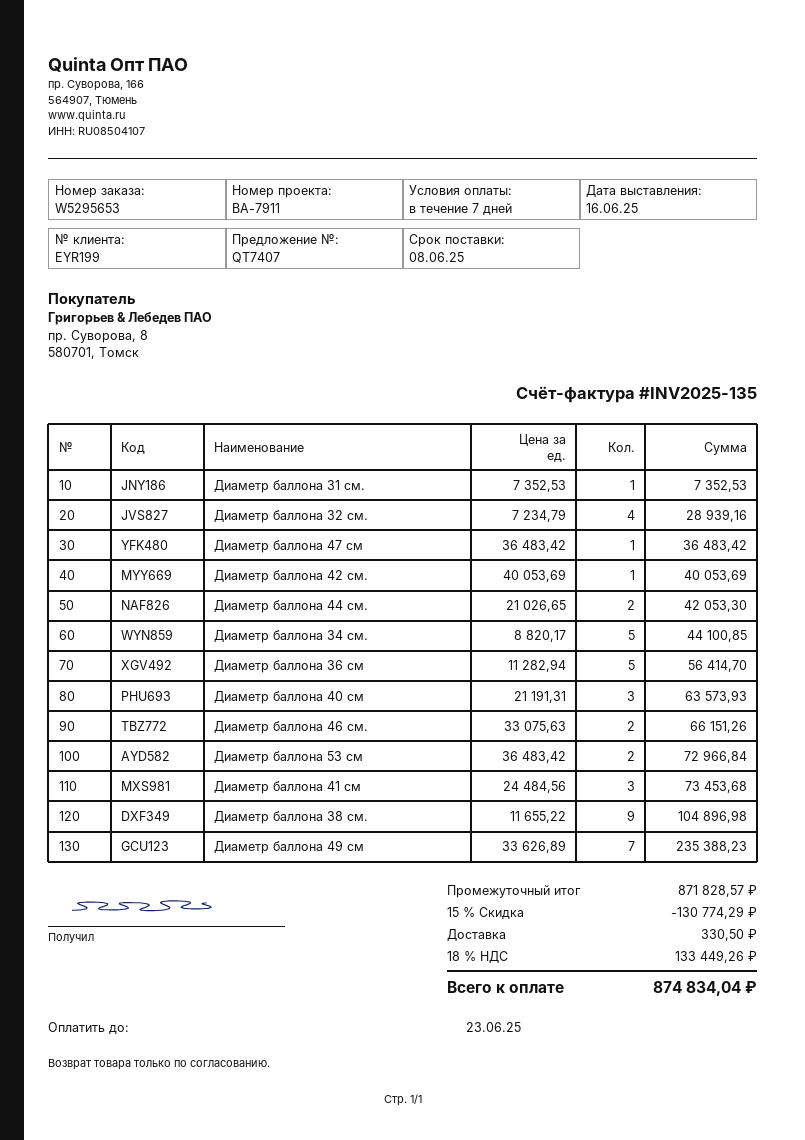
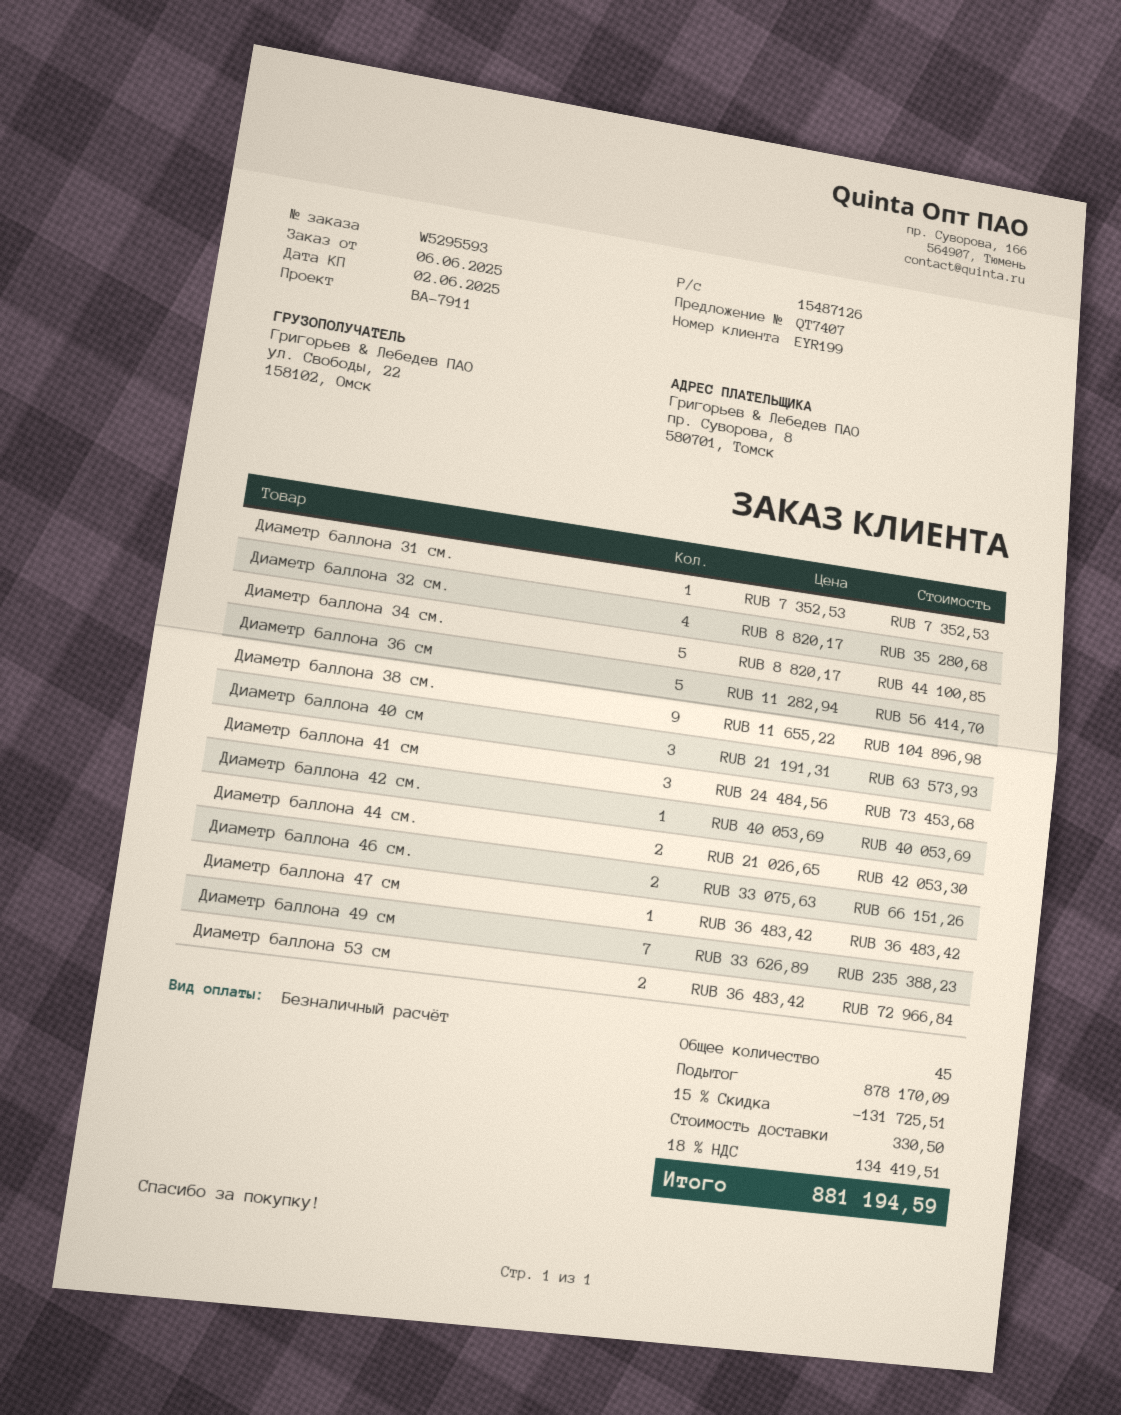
order number: W5295653 -> W5295593
Диаметр баллона 32 см.: 4 x 7234.79 = 28939.16 -> 4 x 8820.17 = 35280.68
subtotal: 871828.57 -> 878170.09
discount: 15% = 130774.29 -> 15% = 131725.51
tax: 18% = 133449.26 -> 18% = 134419.51
total: 874834.04 -> 881194.59

